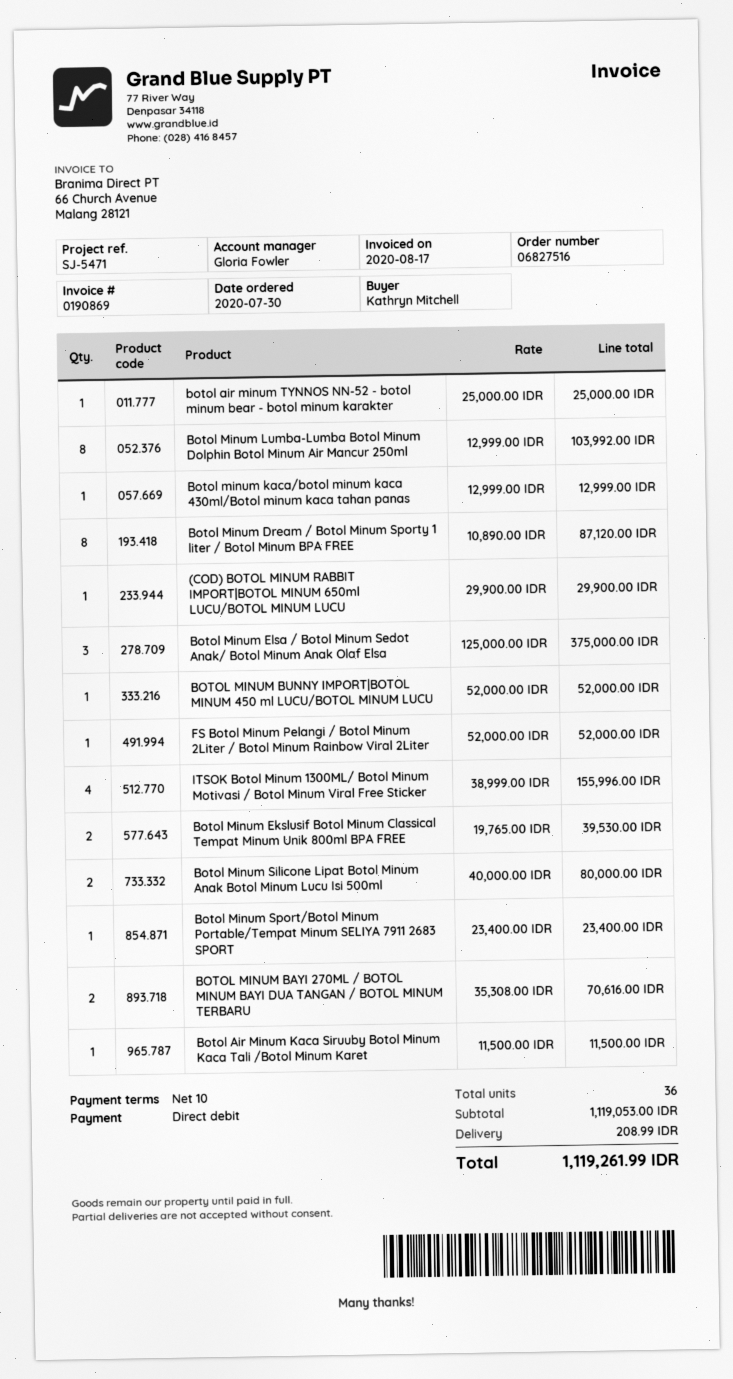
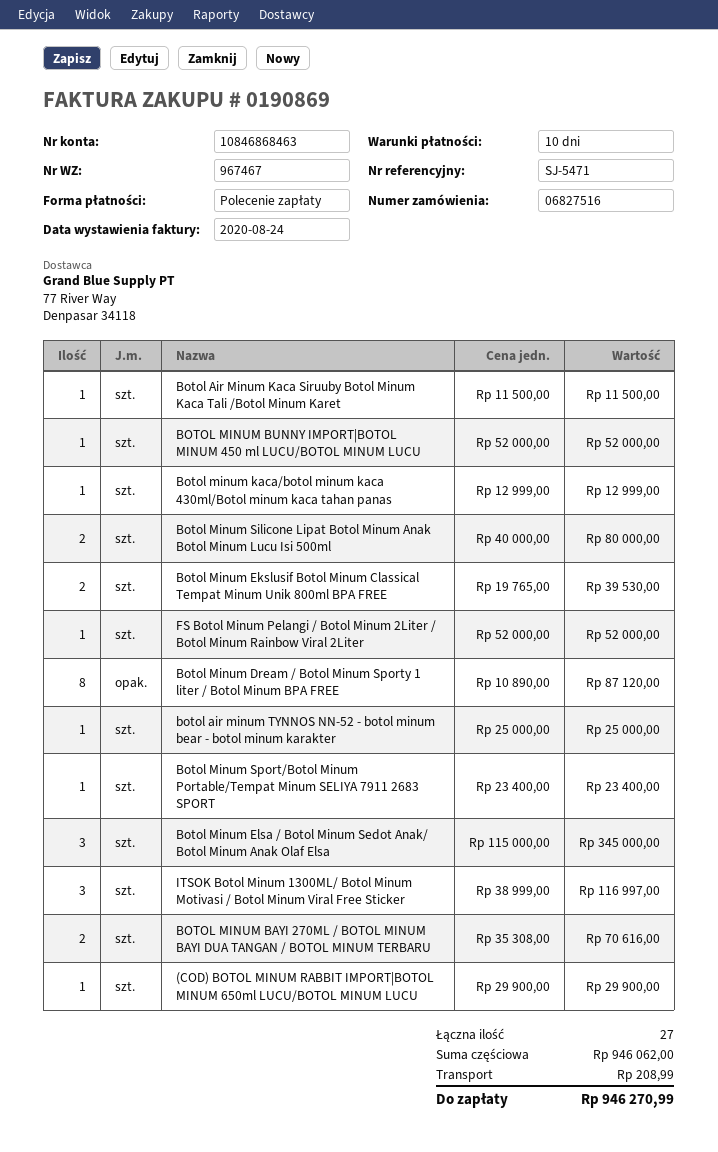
invoice date: 2020-08-17 -> 2020-08-24
Botol Minum Lumba-Lumba Botol Minum Dolphin Botol Minum Air Mancur 250ml: 8 x 12999.00 = 103992.00 -> none
Botol Minum Elsa / Botol Minum Sedot Anak/ Botol Minum Anak Olaf Elsa: 3 x 125000.00 = 375000.00 -> 3 x 115000.00 = 345000.00
ITSOK Botol Minum 1300ML/ Botol Minum Motivasi / Botol Minum Viral Free Sticker: 4 x 38999.00 = 155996.00 -> 3 x 38999.00 = 116997.00
total quantity: 36 -> 27
subtotal: 1119053.00 -> 946062.00
total: 1119261.99 -> 946270.99

